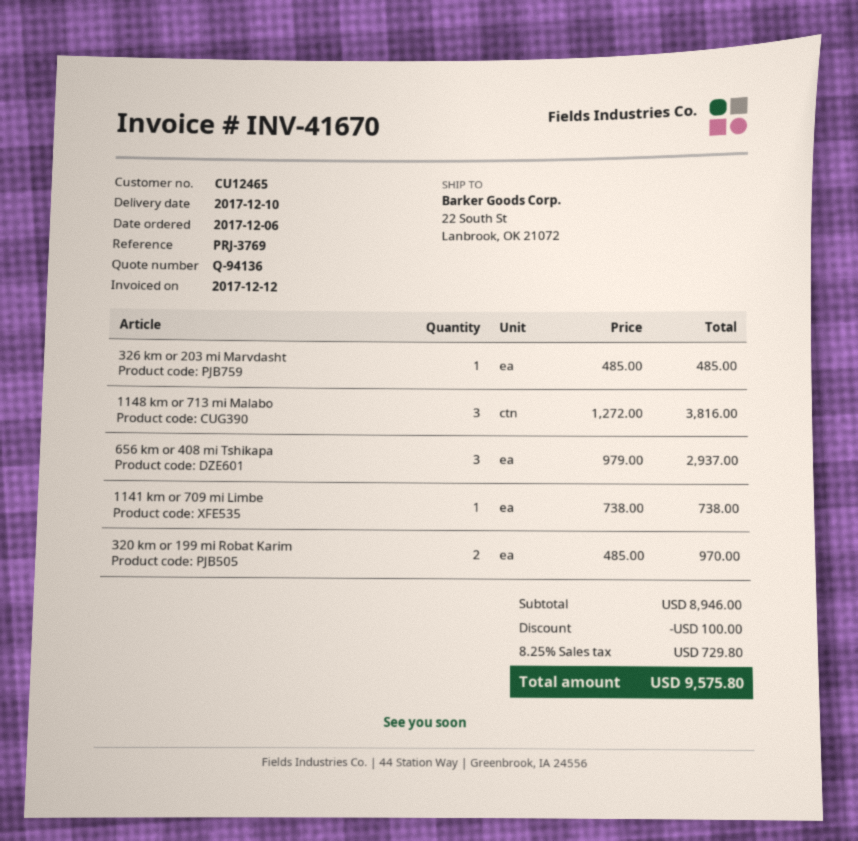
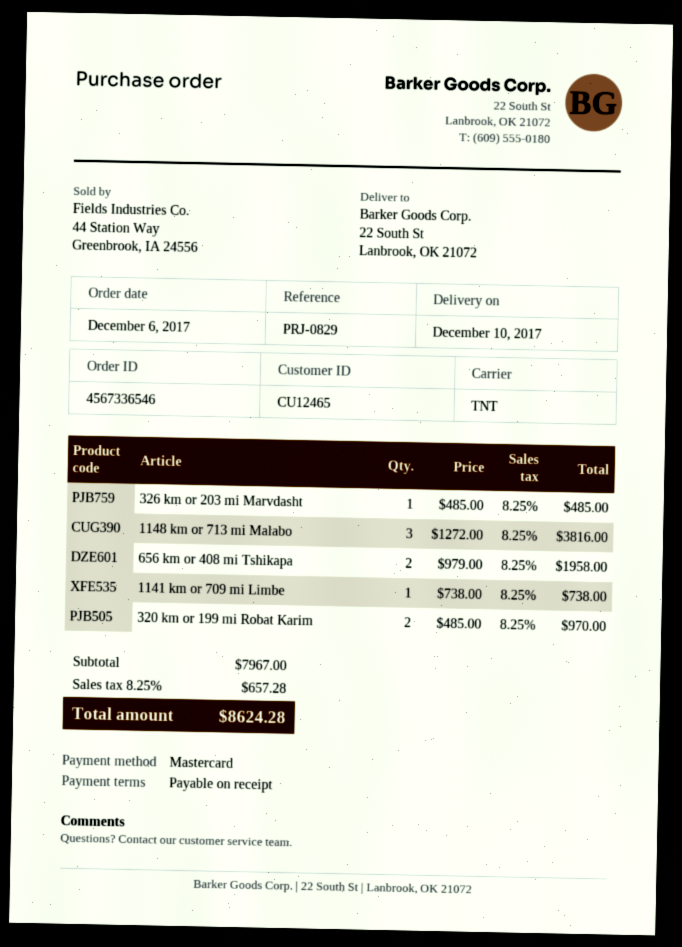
reference: PRJ-3769 -> PRJ-0829
656 km or 408 mi Tshikapa: 3 x 979.00 = 2937.00 -> 2 x 979.00 = 1958.00
subtotal: 8946.00 -> 7967.00
discount: 100.00 -> none
tax: 8.25% = 729.80 -> 8.25% = 657.28
total: 9575.80 -> 8624.28

